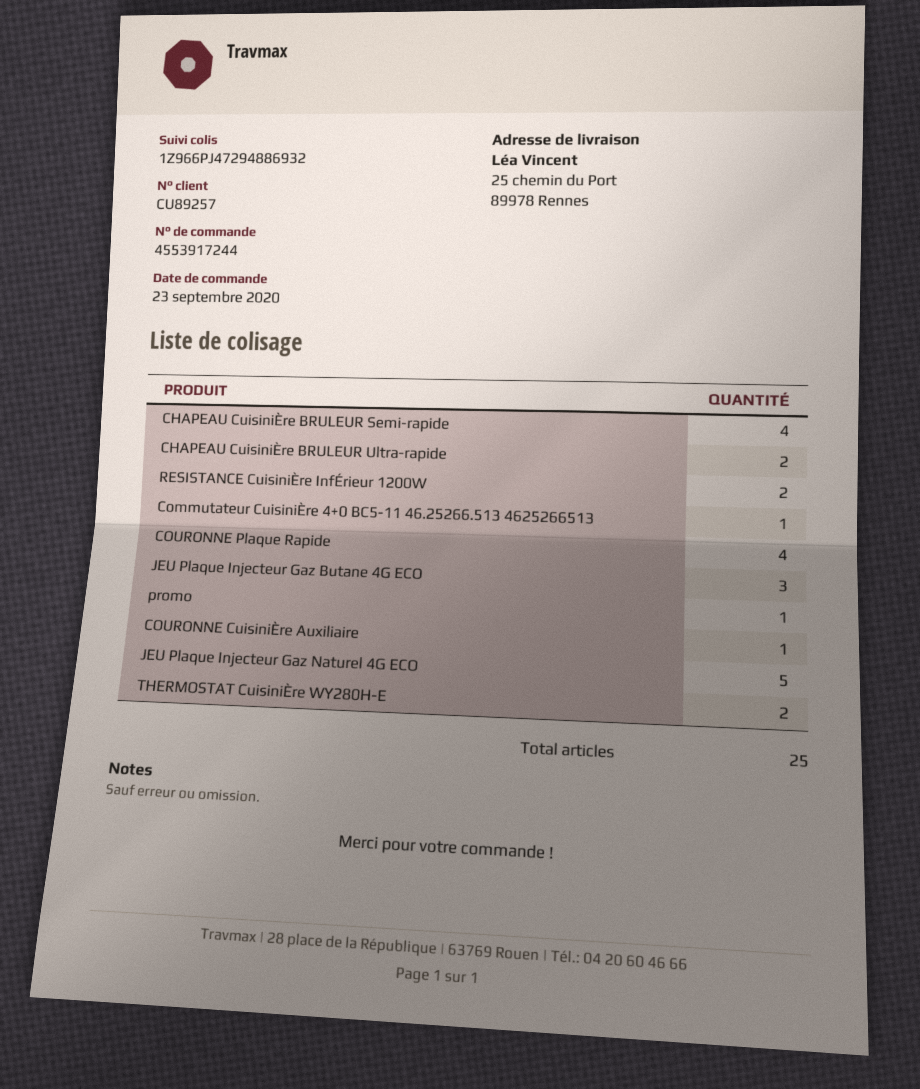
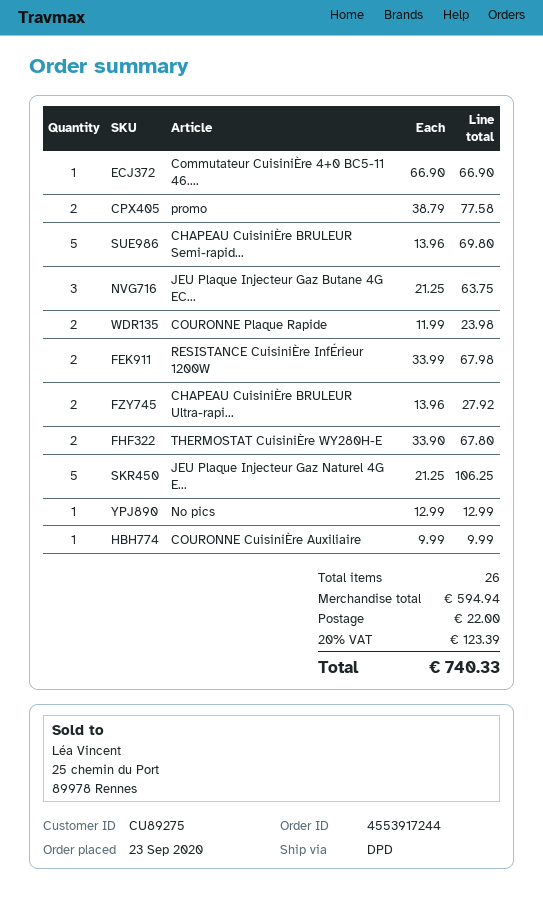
customer number: CU89257 -> CU89275
CHAPEAU CuisiniÈre BRULEUR Semi-rapide: 4 -> 5
COURONNE Plaque Rapide: 4 -> 2
promo: 1 -> 2
No pics: none -> 1
total quantity: 25 -> 26

